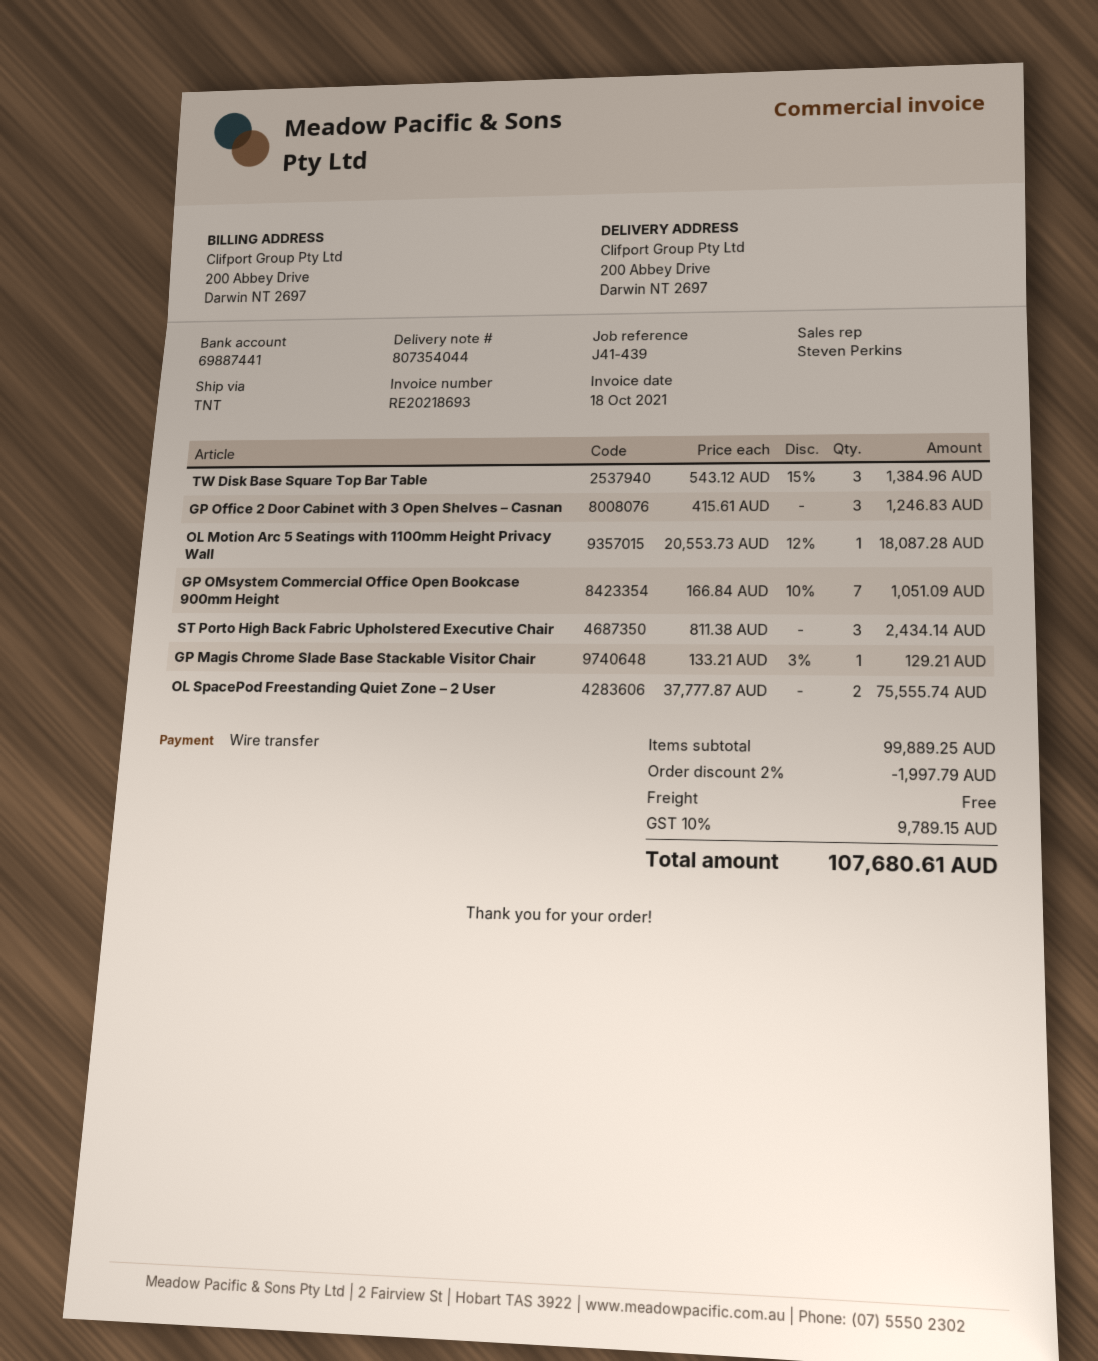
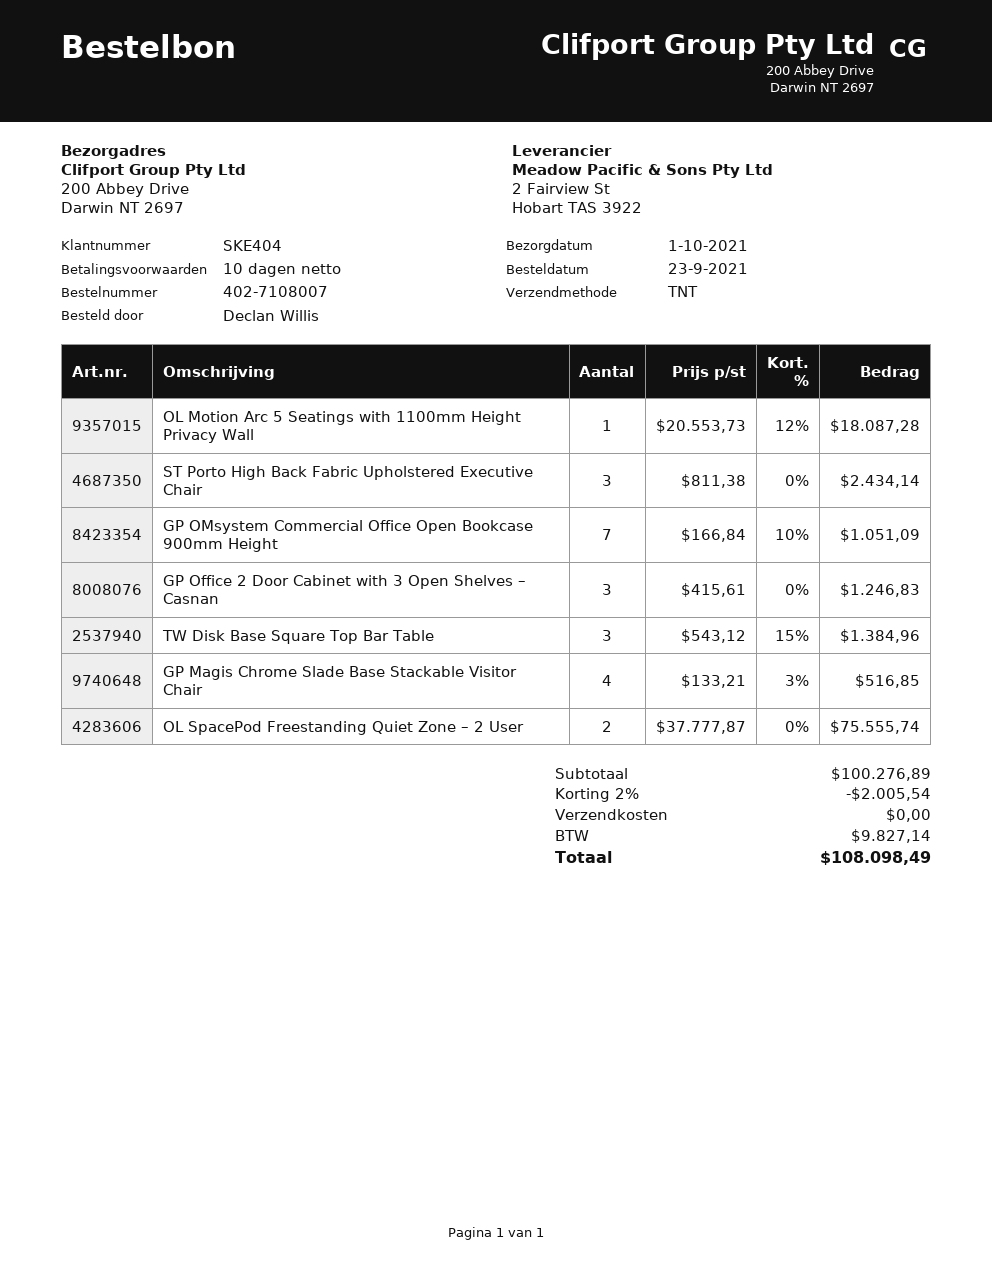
GP Magis Chrome Slade Base Stackable Visitor Chair: 1 x 133.21 - 3% = 129.21 -> 4 x 133.21 - 3% = 516.85
subtotal: 99889.25 -> 100276.89
discount: 2% = 1997.79 -> 2% = 2005.54
tax: 9789.15 -> 9827.14
total: 107680.61 -> 108098.49

